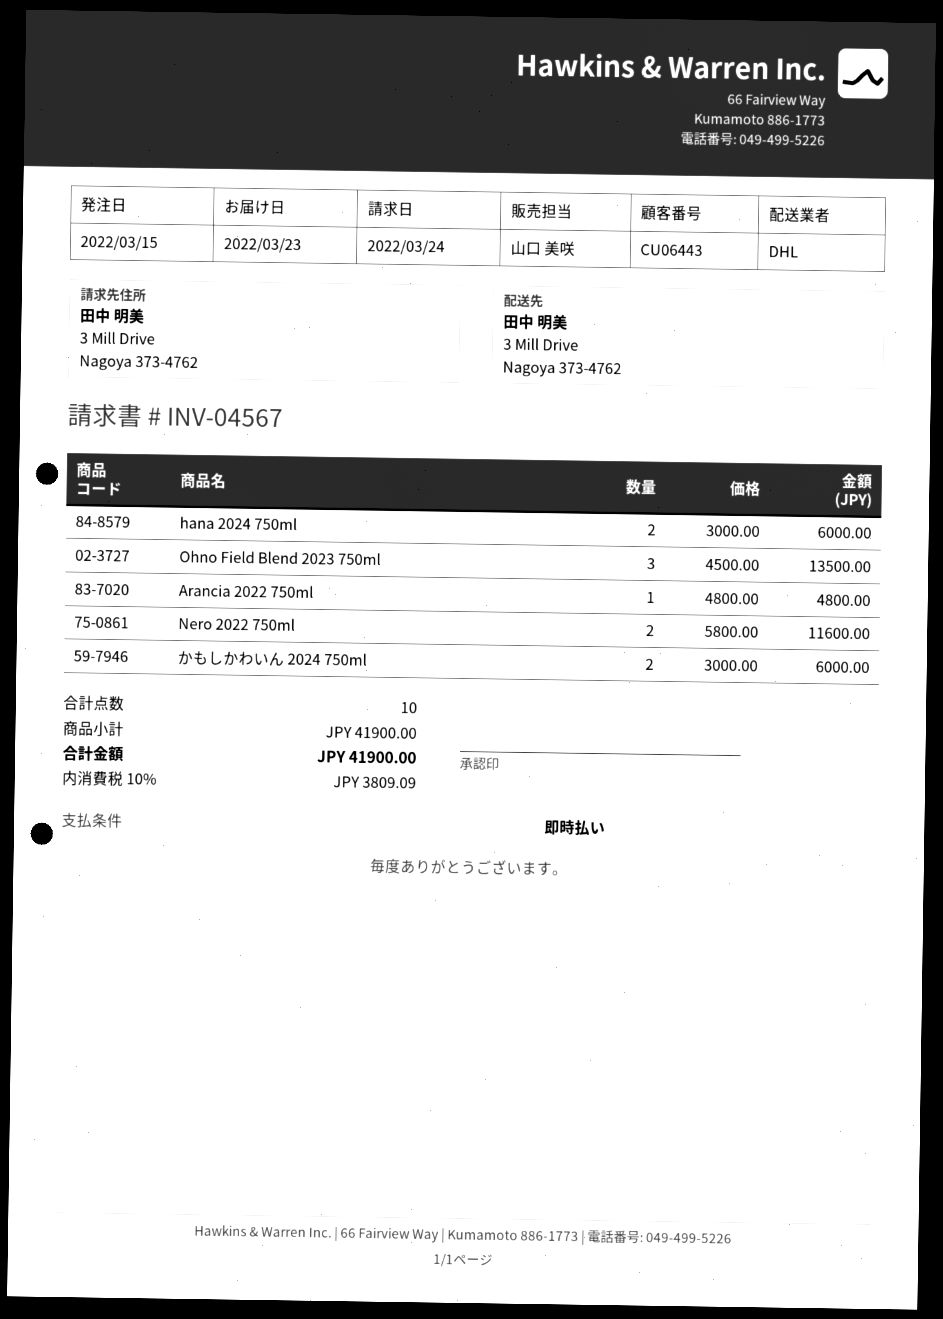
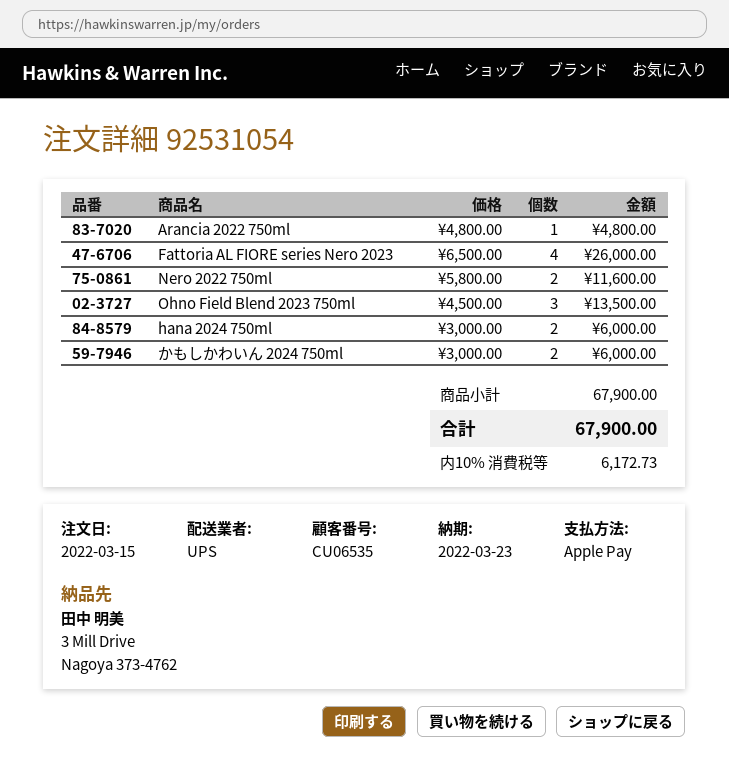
customer number: CU06443 -> CU06535
shipping method: DHL -> UPS
Fattoria AL FIORE series Nero 2023: none -> 4 x 6500.00 = 26000.00
subtotal: 41900.00 -> 67900.00
tax: 10% = 3809.09 -> 10% = 6172.73
total: 41900.00 -> 67900.00

